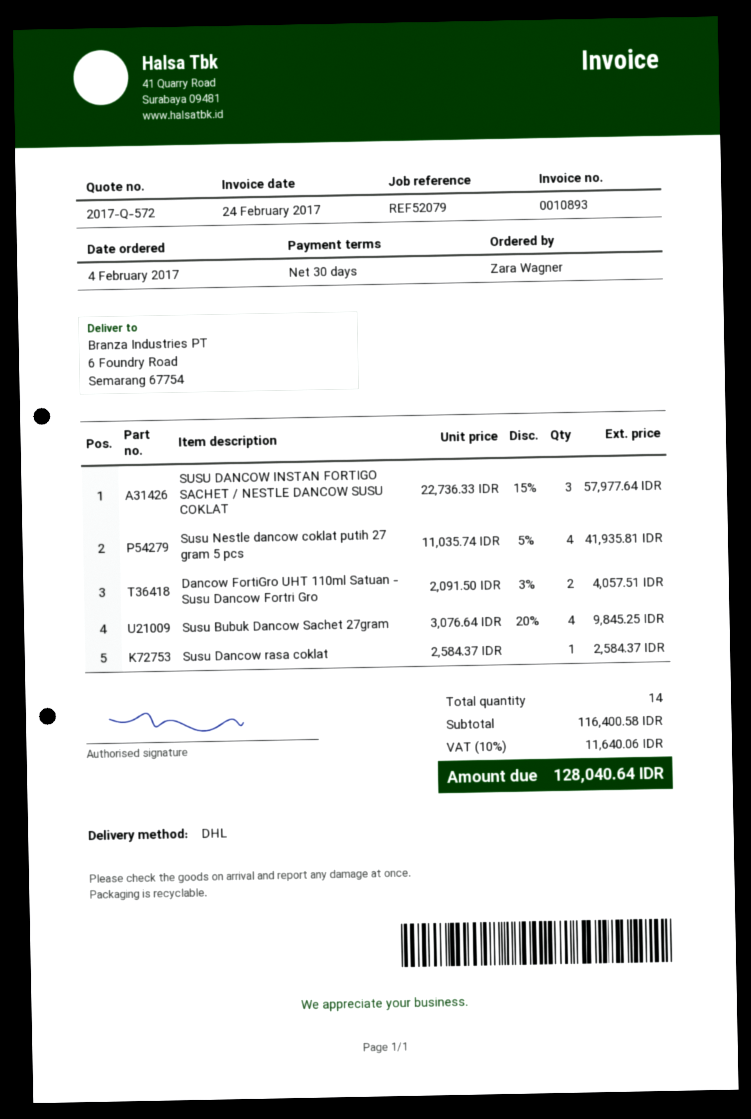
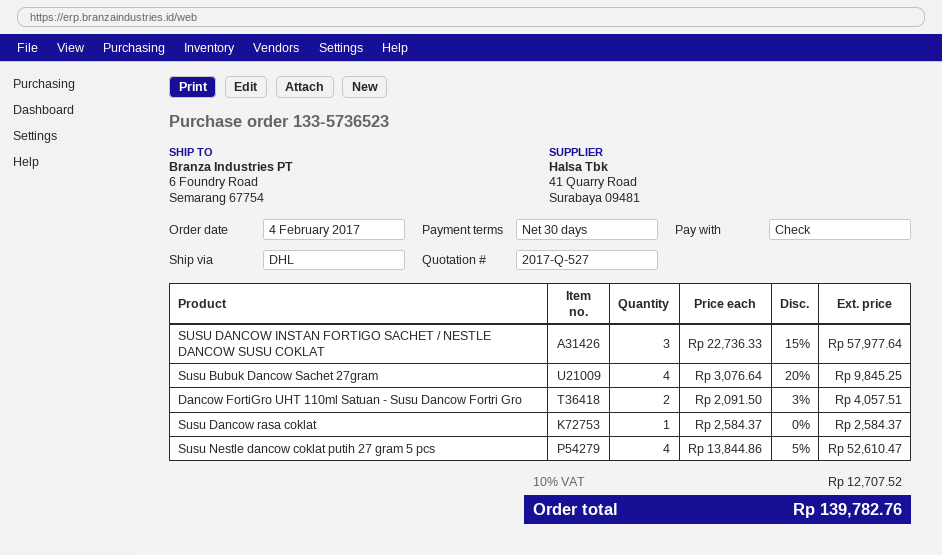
quote number: 2017-Q-572 -> 2017-Q-527
Susu Nestle dancow coklat putih 27 gram 5 pcs: 4 x 11035.74 - 5% = 41935.81 -> 4 x 13844.86 - 5% = 52610.47
tax: 10% = 11640.06 -> 10% = 12707.52
total: 128040.64 -> 139782.76

